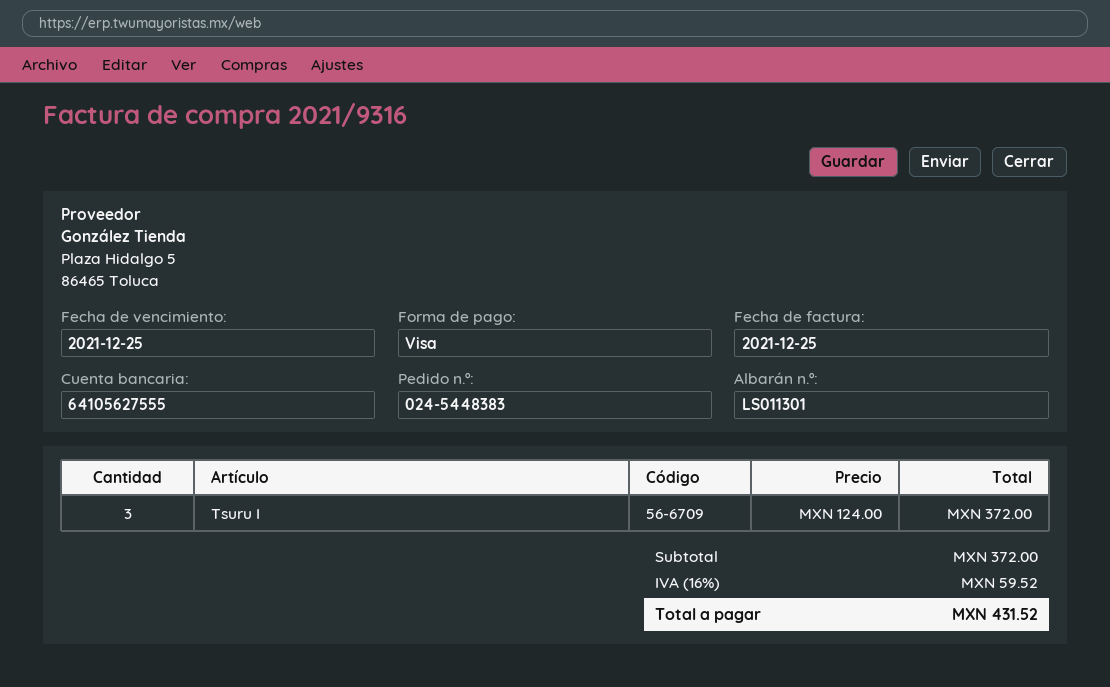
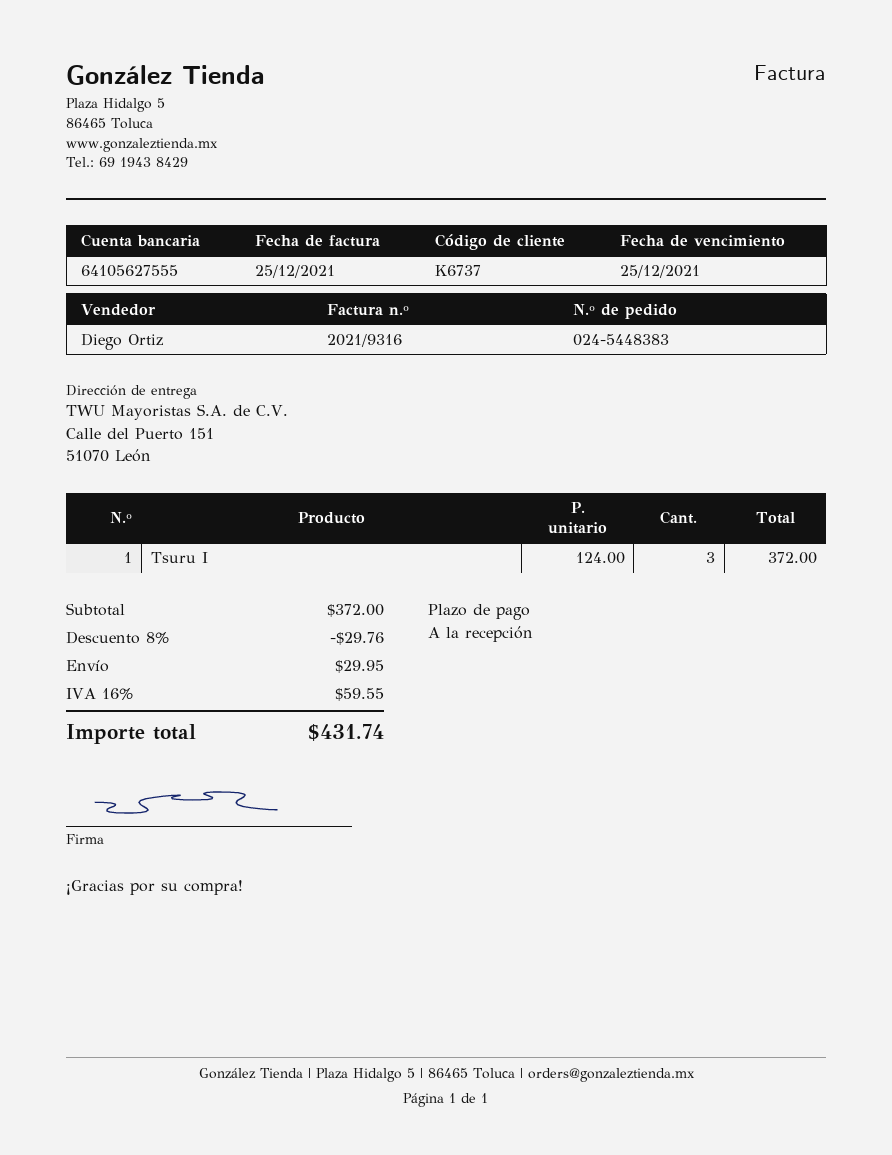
discount: none -> 8% = 29.76
shipping: none -> 29.95
tax: 16% = 59.52 -> 16% = 59.55
total: 431.52 -> 431.74

